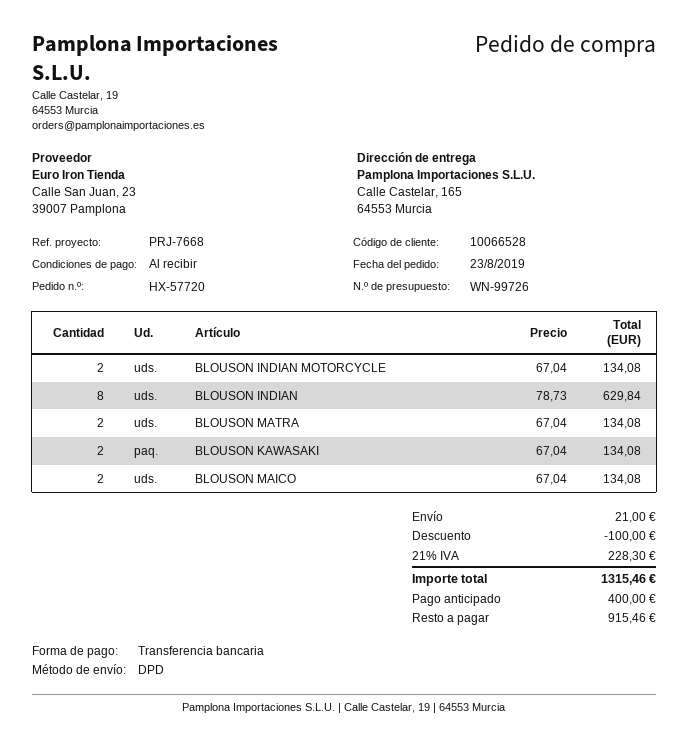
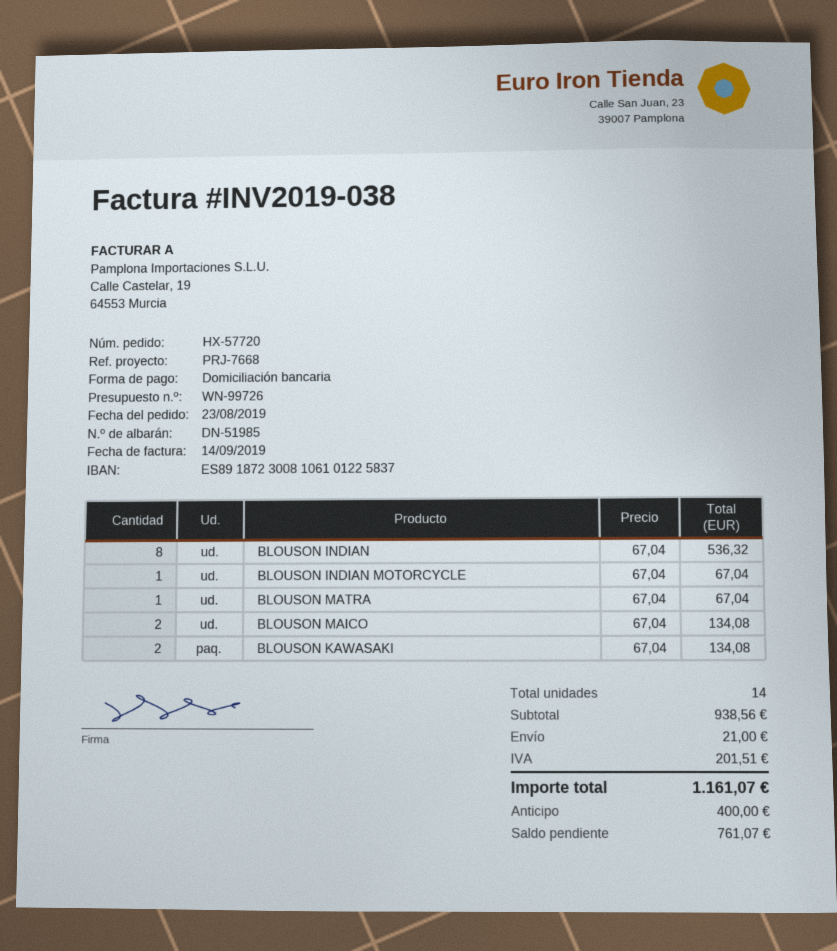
payment method: bank transfer -> direct debit
BLOUSON INDIAN MOTORCYCLE: 2 x 67.04 = 134.08 -> 1 x 67.04 = 67.04
BLOUSON INDIAN: 8 x 78.73 = 629.84 -> 8 x 67.04 = 536.32
BLOUSON MATRA: 2 x 67.04 = 134.08 -> 1 x 67.04 = 67.04
discount: 100.00 -> none
tax: 228.30 -> 201.51
total: 1315.46 -> 1161.07
balance: 915.46 -> 761.07

